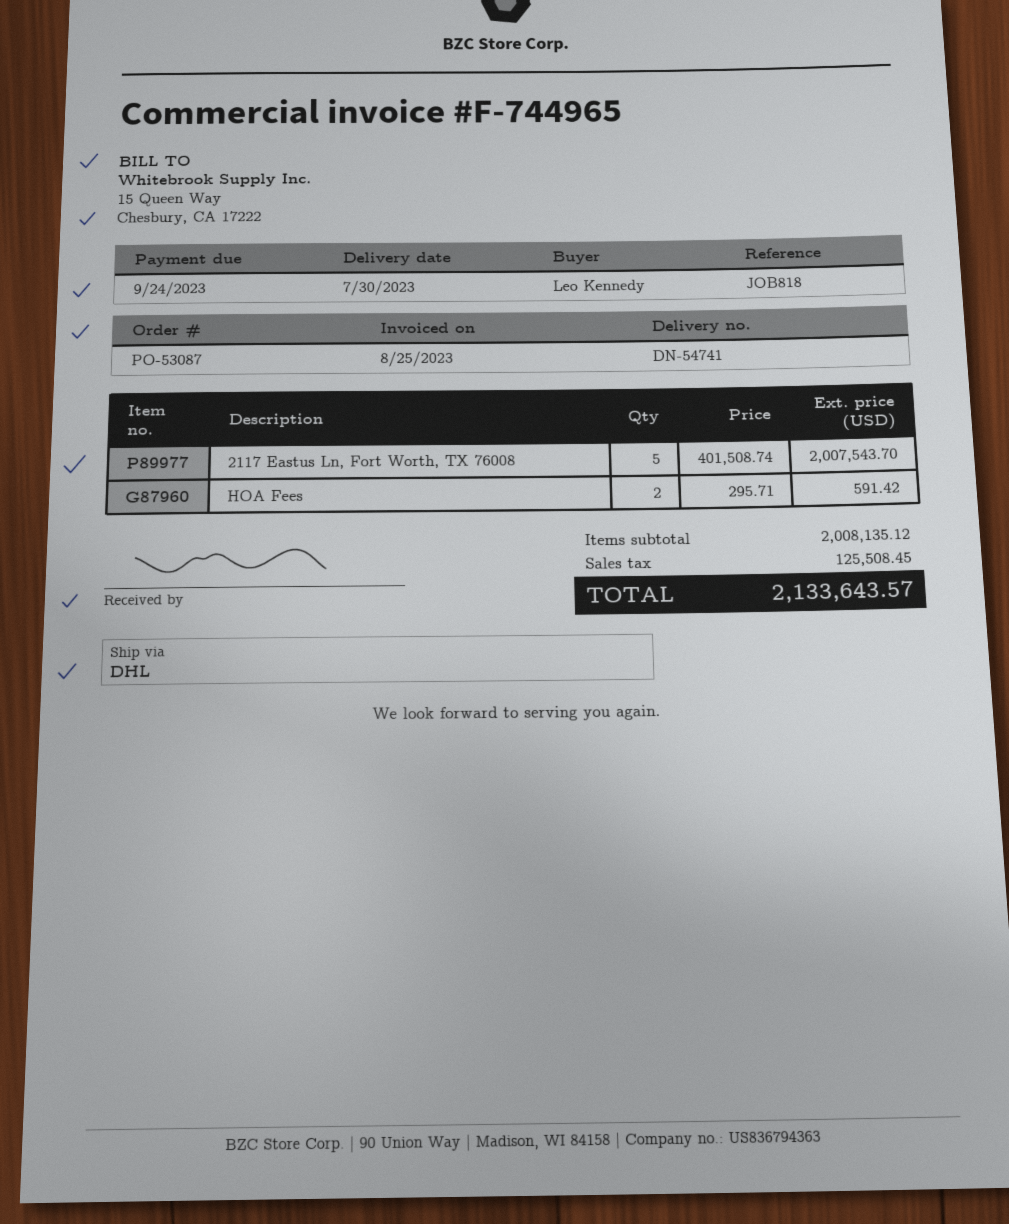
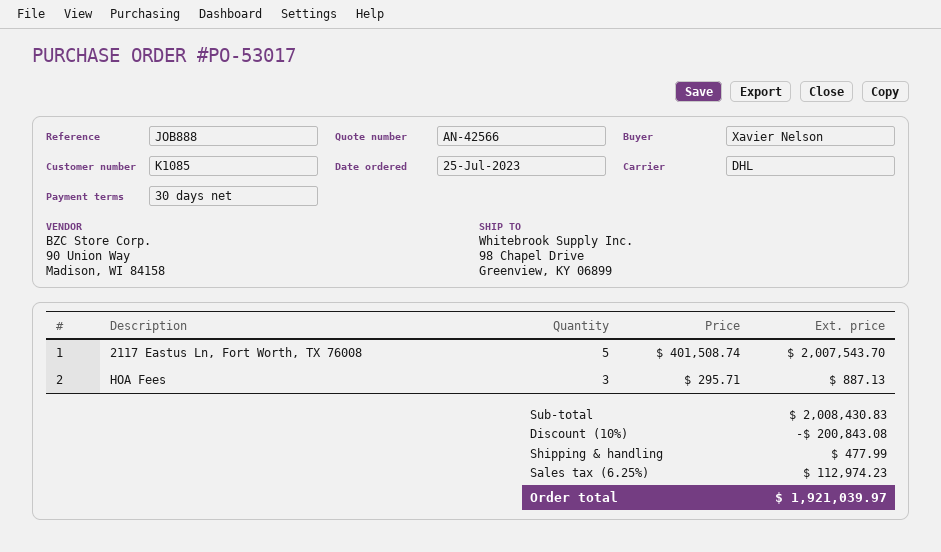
order number: PO-53087 -> PO-53017
reference: JOB818 -> JOB888
ordered by: Leo Kennedy -> Xavier Nelson
HOA Fees: 2 x 295.71 = 591.42 -> 3 x 295.71 = 887.13
subtotal: 2008135.12 -> 2008430.83
discount: none -> 10% = 200843.08
shipping: none -> 477.99
tax: 125508.45 -> 112974.23
total: 2133643.57 -> 1921039.97

